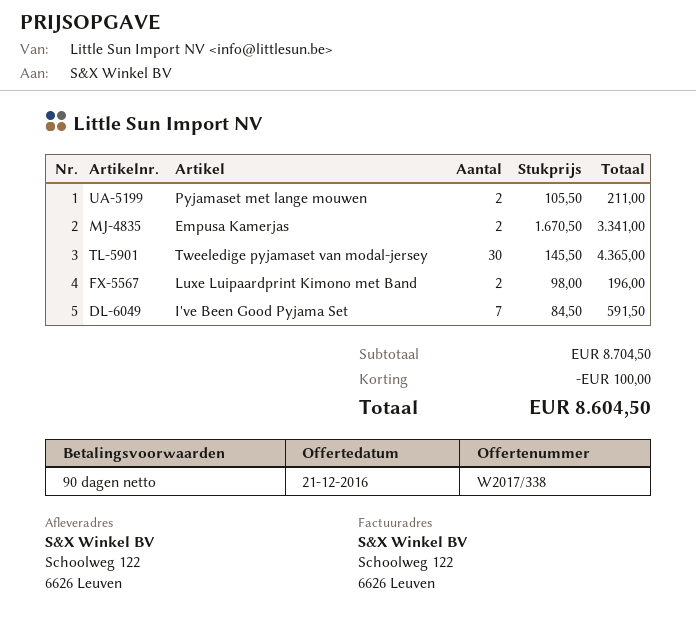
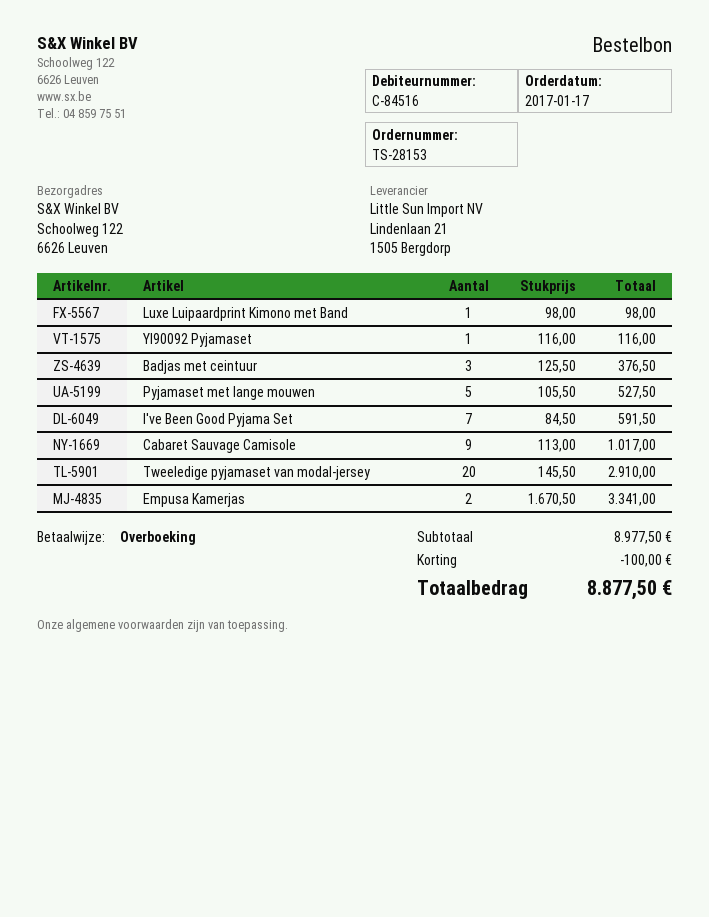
Pyjamaset met lange mouwen: 2 x 105.50 = 211.00 -> 5 x 105.50 = 527.50
Tweeledige pyjamaset van modal-jersey: 30 x 145.50 = 4365.00 -> 20 x 145.50 = 2910.00
Luxe Luipaardprint Kimono met Band: 2 x 98.00 = 196.00 -> 1 x 98.00 = 98.00
YI90092 Pyjamaset: none -> 1 x 116.00 = 116.00
Badjas met ceintuur: none -> 3 x 125.50 = 376.50
Cabaret Sauvage Camisole: none -> 9 x 113.00 = 1017.00
subtotal: 8704.50 -> 8977.50
total: 8604.50 -> 8877.50

